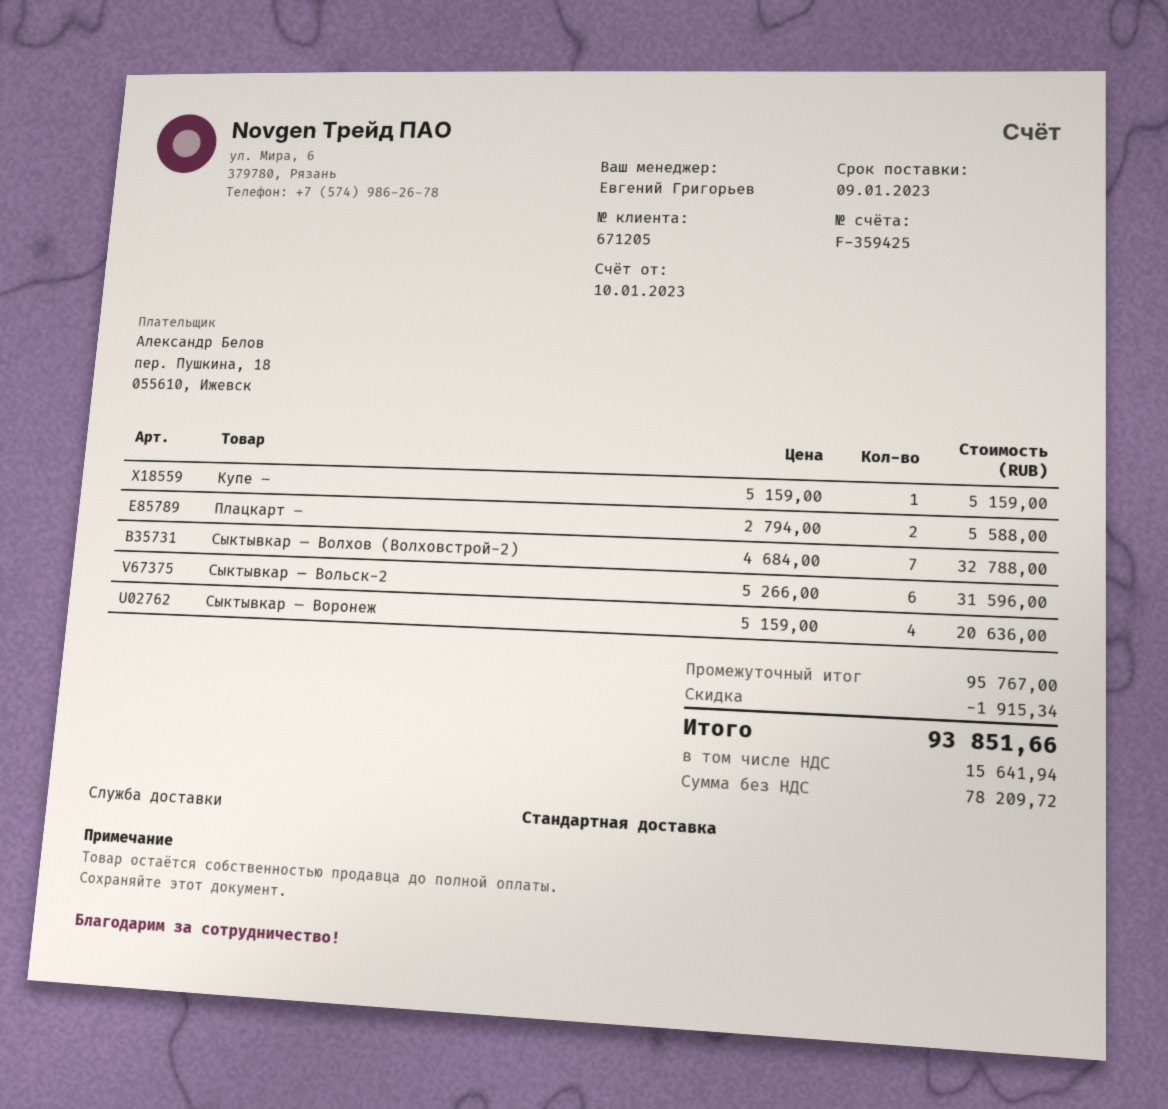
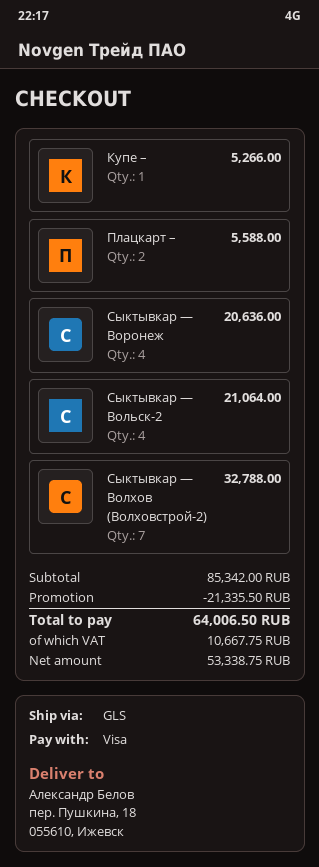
shipping method: standard -> GLS
Купе –: 1 for 5159.00 -> 1 for 5266.00
Сыктывкар — Вольск-2: 6 for 31596.00 -> 4 for 21064.00
subtotal: 95767.00 -> 85342.00
discount: 1915.34 -> 21335.50
net: 78209.72 -> 53338.75
tax: 15641.94 -> 10667.75
total: 93851.66 -> 64006.50

